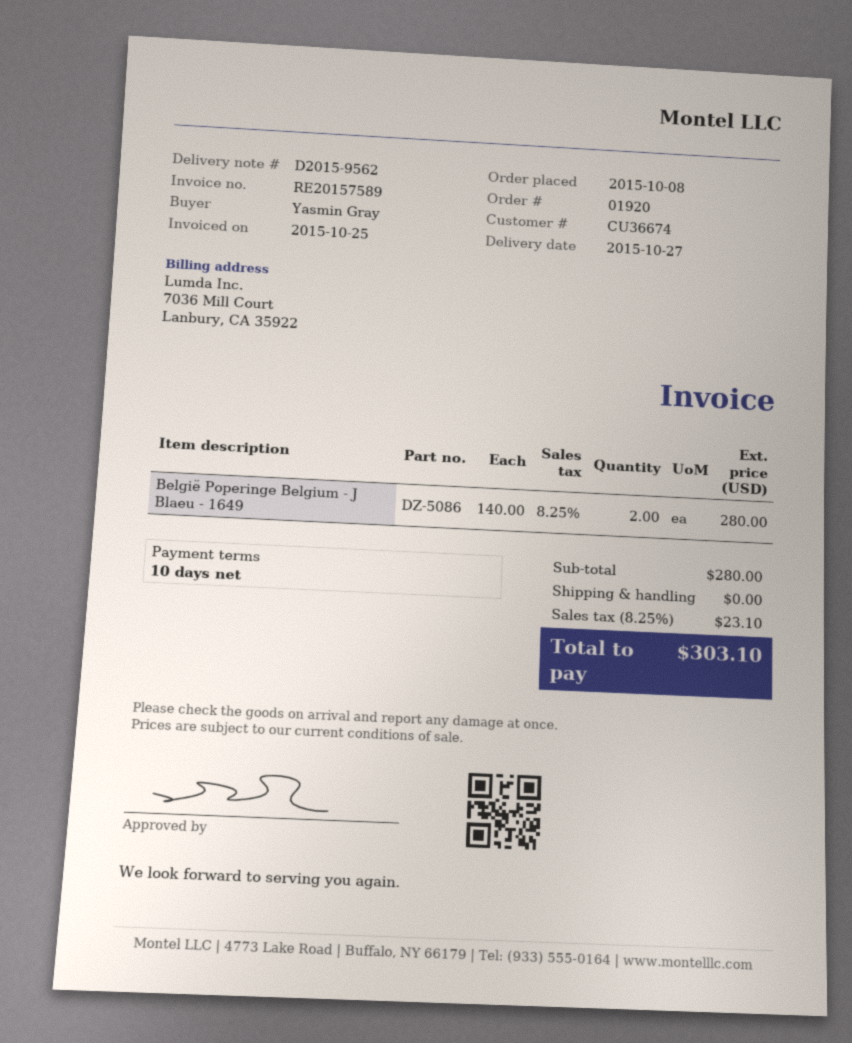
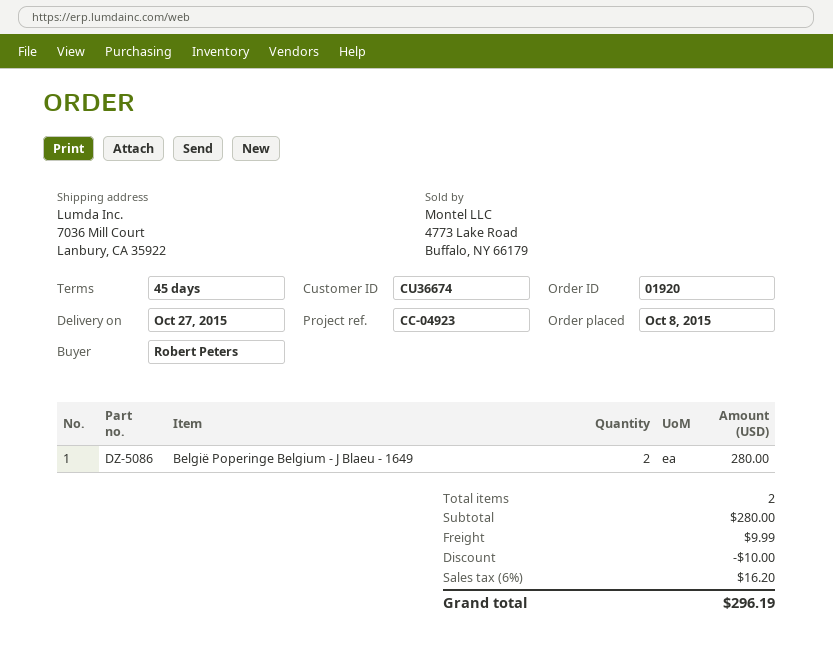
payment terms: 10 days -> 45 days
ordered by: Yasmin Gray -> Robert Peters
discount: none -> 10.00
shipping: 0.00 -> 9.99
tax: 8.25% = 23.10 -> 6% = 16.20
total: 303.10 -> 296.19

